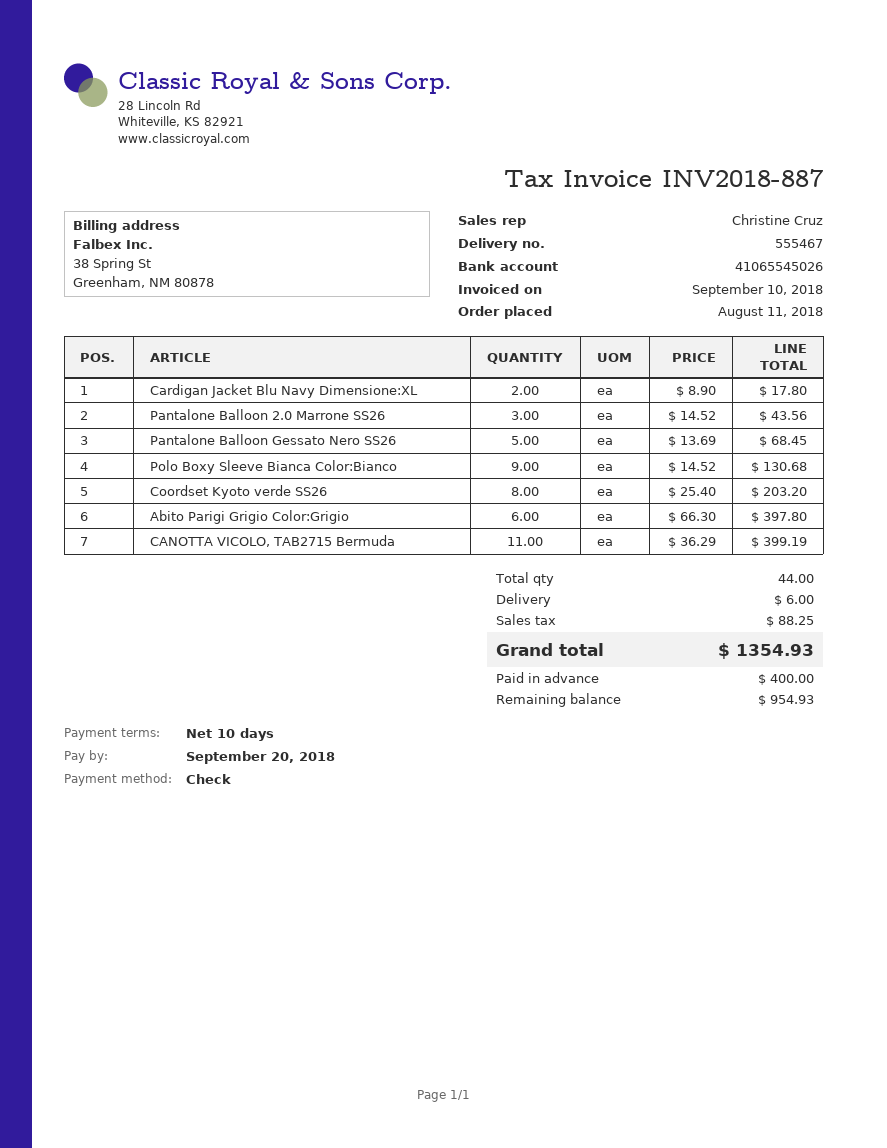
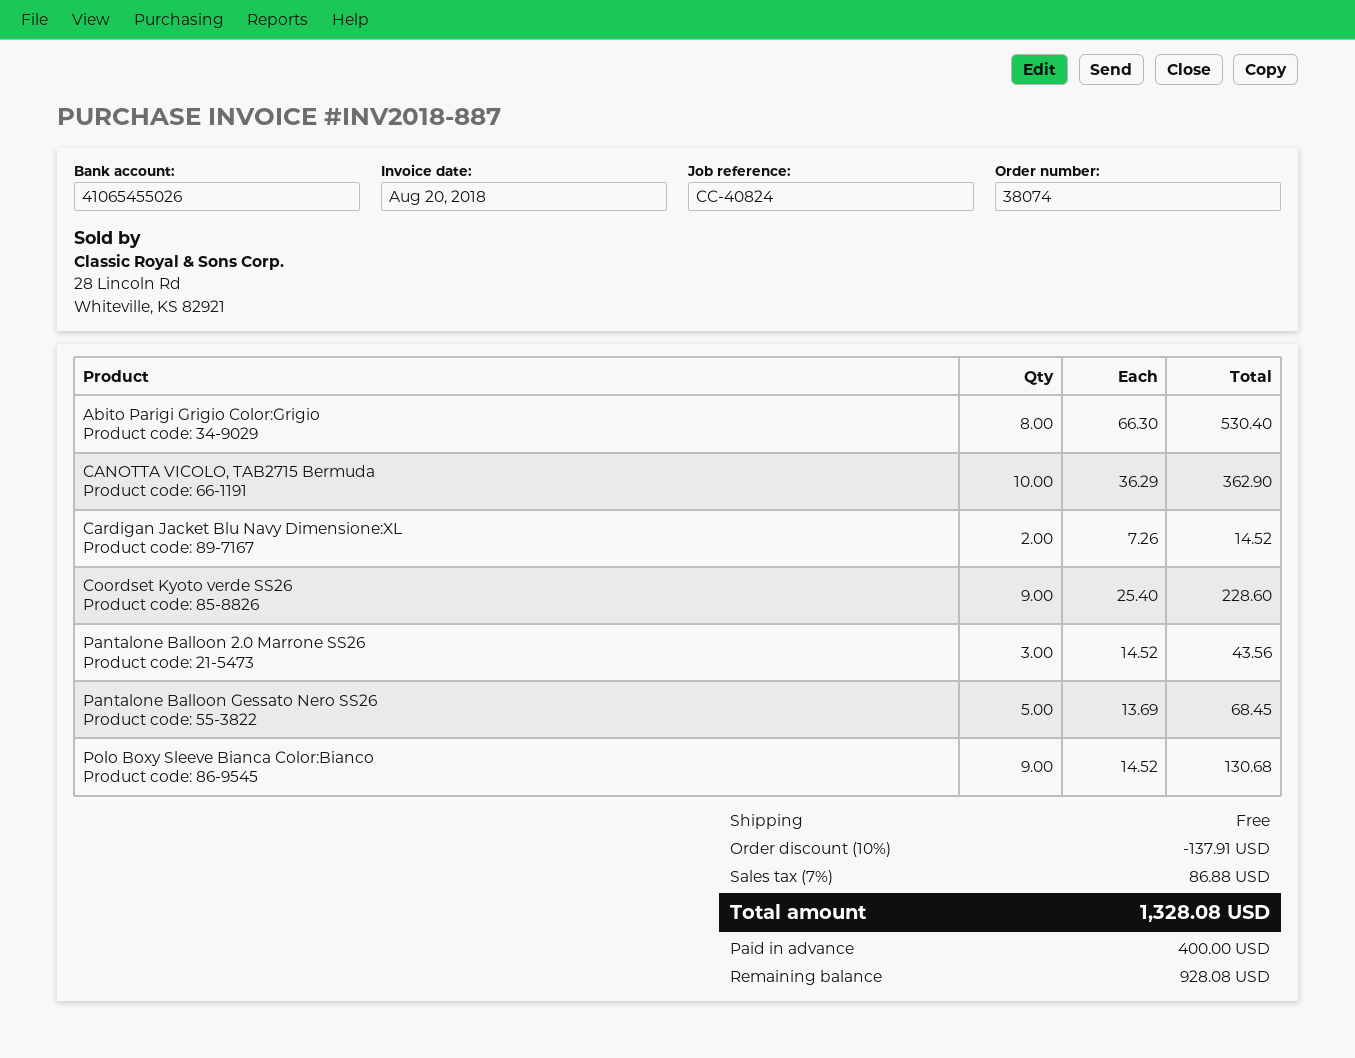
invoice date: 2018-09-10 -> 2018-08-20
bank account: 41065545026 -> 41065455026
Cardigan Jacket Blu Navy Dimensione:XL: 2 x 8.90 = 17.80 -> 2 x 7.26 = 14.52
Coordset Kyoto verde SS26: 8 x 25.40 = 203.20 -> 9 x 25.40 = 228.60
Abito Parigi Grigio Color:Grigio: 6 x 66.30 = 397.80 -> 8 x 66.30 = 530.40
CANOTTA VICOLO, TAB2715 Bermuda: 11 x 36.29 = 399.19 -> 10 x 36.29 = 362.90
discount: none -> 10% = 137.91
shipping: 6.00 -> 0.00
tax: 88.25 -> 86.88
total: 1354.93 -> 1328.08
balance: 954.93 -> 928.08

